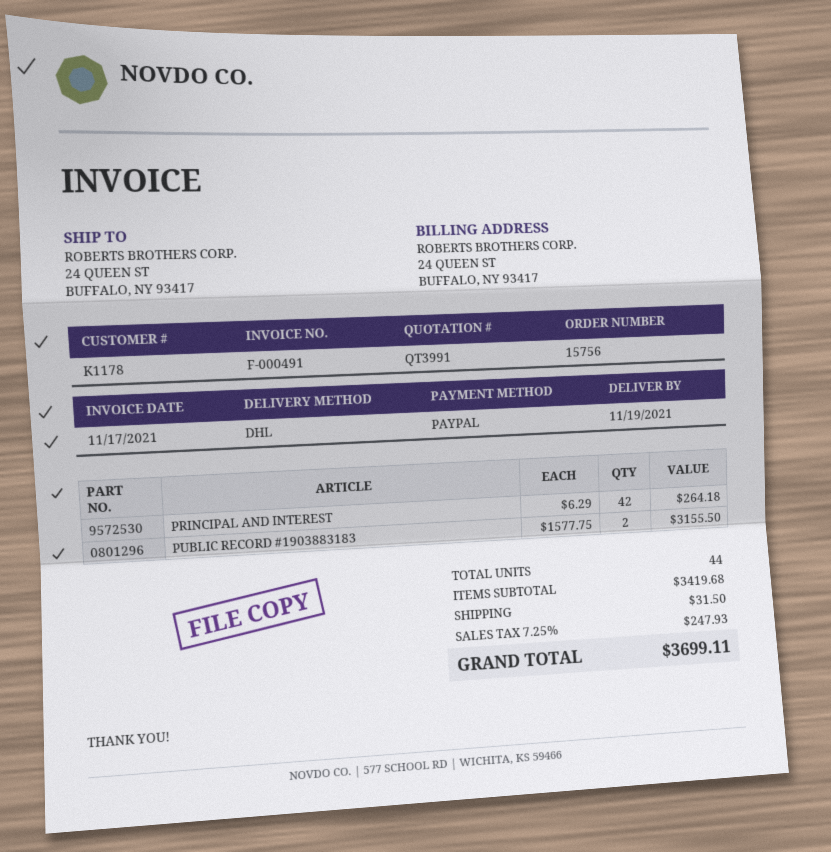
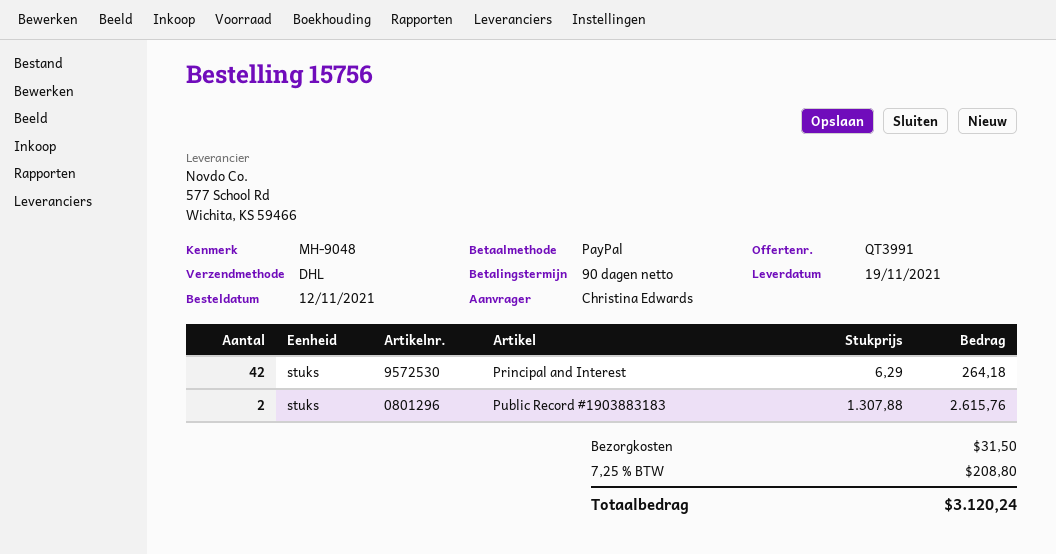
PUBLIC RECORD #1903883183: 2 x 1577.75 = 3155.50 -> 2 x 1307.88 = 2615.76
tax: 7.25% = 247.93 -> 7.25% = 208.80
total: 3699.11 -> 3120.24

